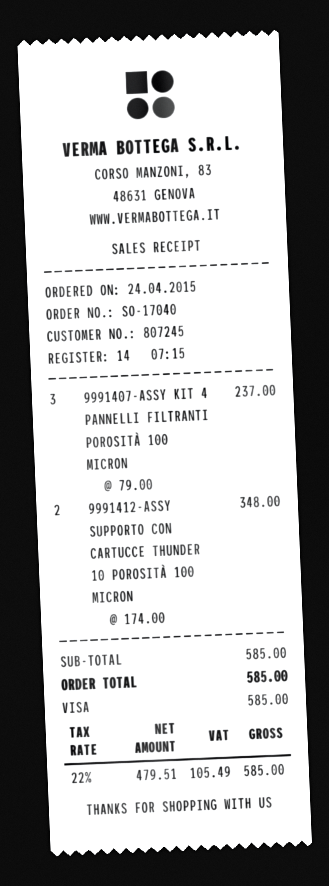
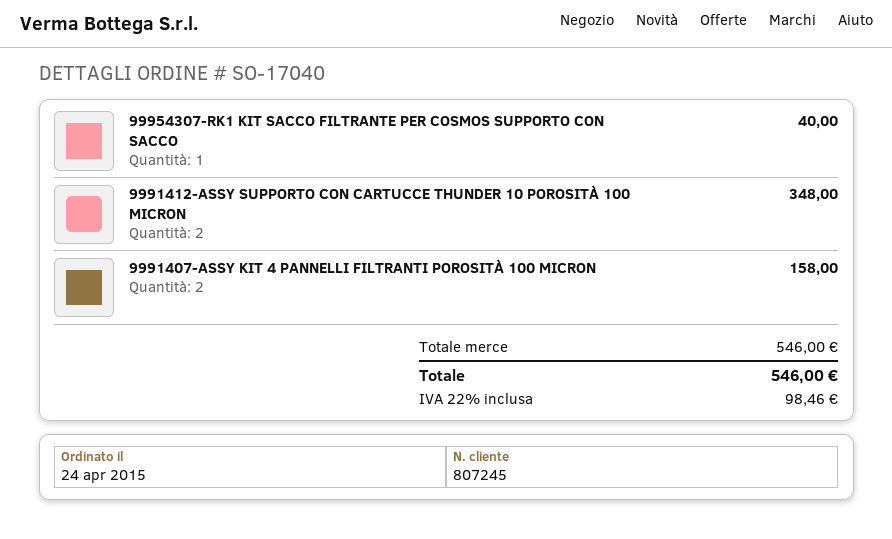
9991407-ASSY KIT 4 PANNELLI FILTRANTI POROSITÀ 100 MICRON: 3 for 237.00 -> 2 for 158.00
99954307-RK1 KIT SACCO FILTRANTE PER COSMOS SUPPORTO CON SACCO: none -> 1 for 40.00
subtotal: 585.00 -> 546.00
tax: 22% = 105.49 -> 22% = 98.46
total: 585.00 -> 546.00

